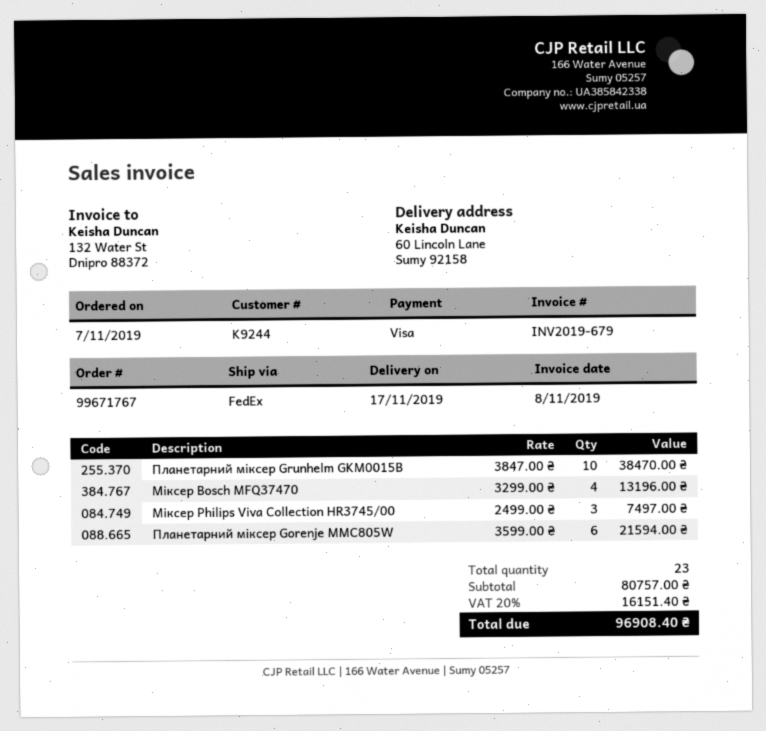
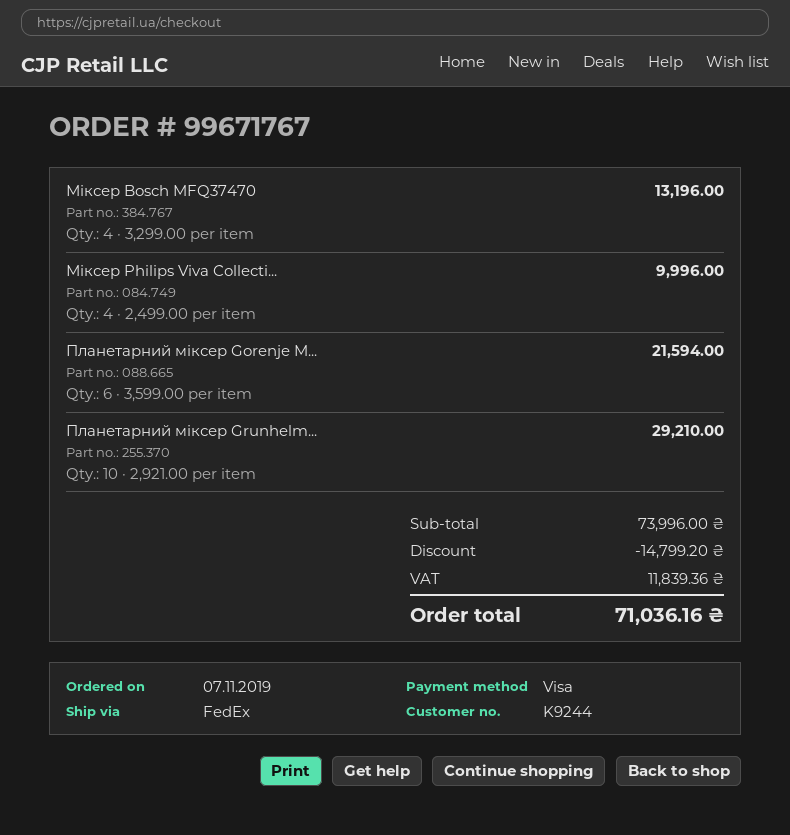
Планетарний міксер Grunhelm GKM0015B: 10 x 3847.00 = 38470.00 -> 10 x 2921.00 = 29210.00
Міксер Philips Viva Collection HR3745/00: 3 x 2499.00 = 7497.00 -> 4 x 2499.00 = 9996.00
subtotal: 80757.00 -> 73996.00
discount: none -> 14799.20
tax: 16151.40 -> 11839.36
total: 96908.40 -> 71036.16

